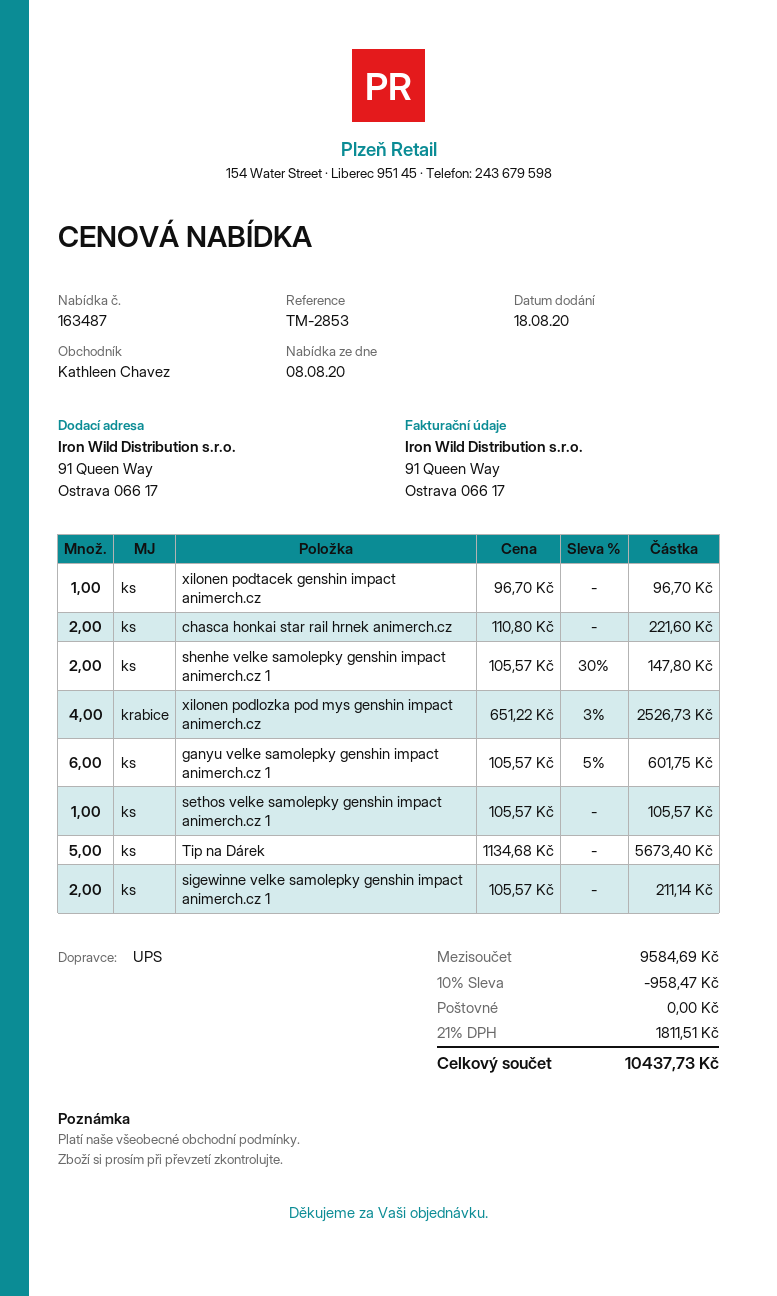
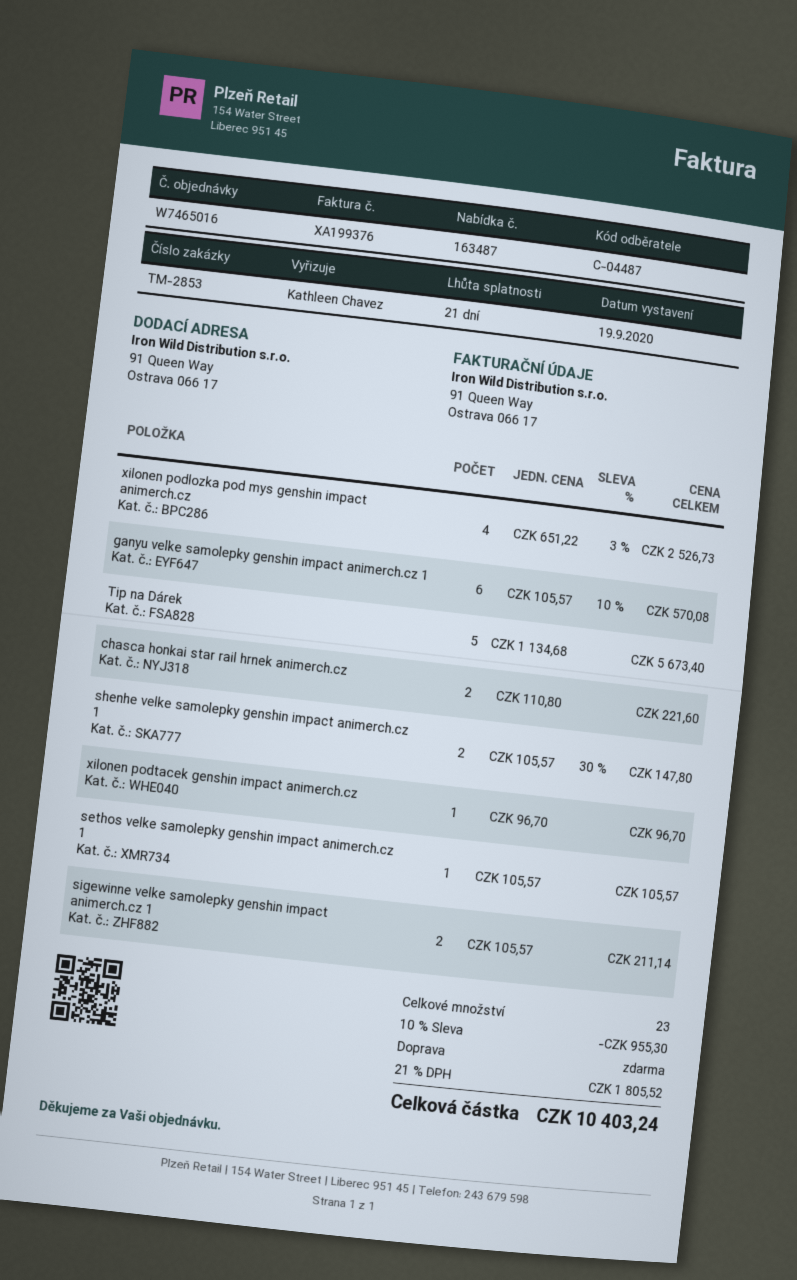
ganyu velke samolepky genshin impact animerch.cz 1: 6 x 105.57 - 5% = 601.75 -> 6 x 105.57 - 10% = 570.08
discount: 10% = 958.47 -> 10% = 955.30
tax: 21% = 1811.51 -> 21% = 1805.52
total: 10437.73 -> 10403.24

